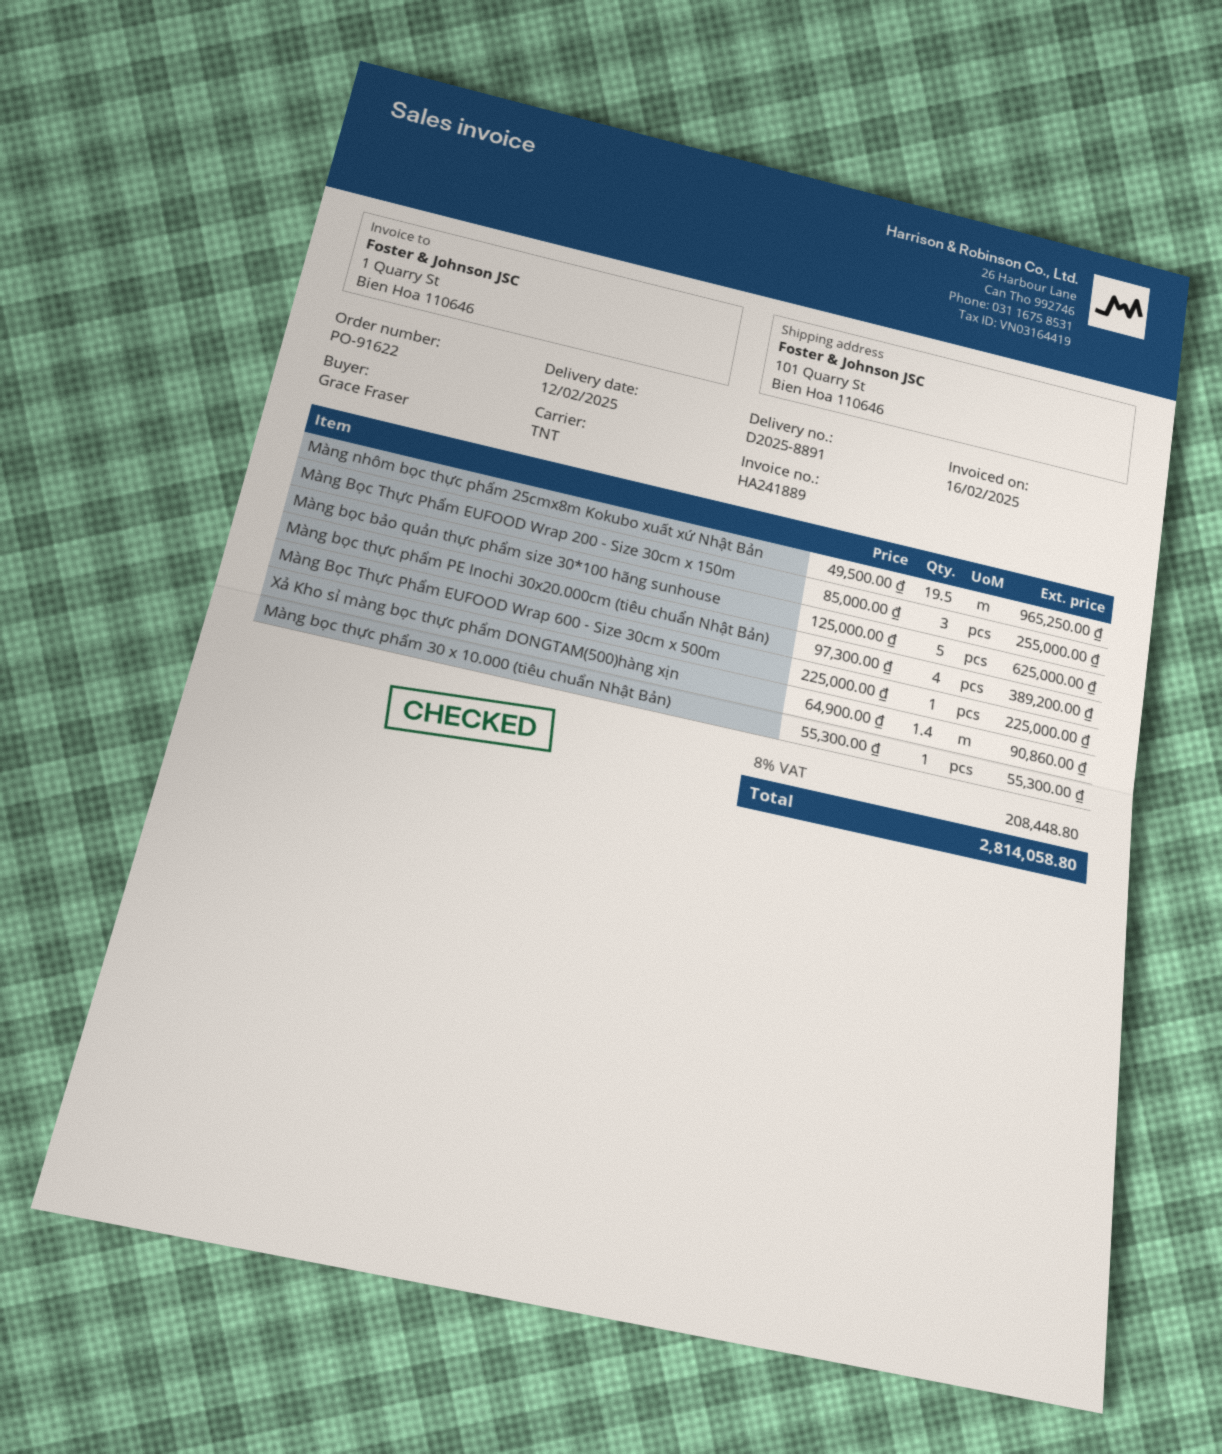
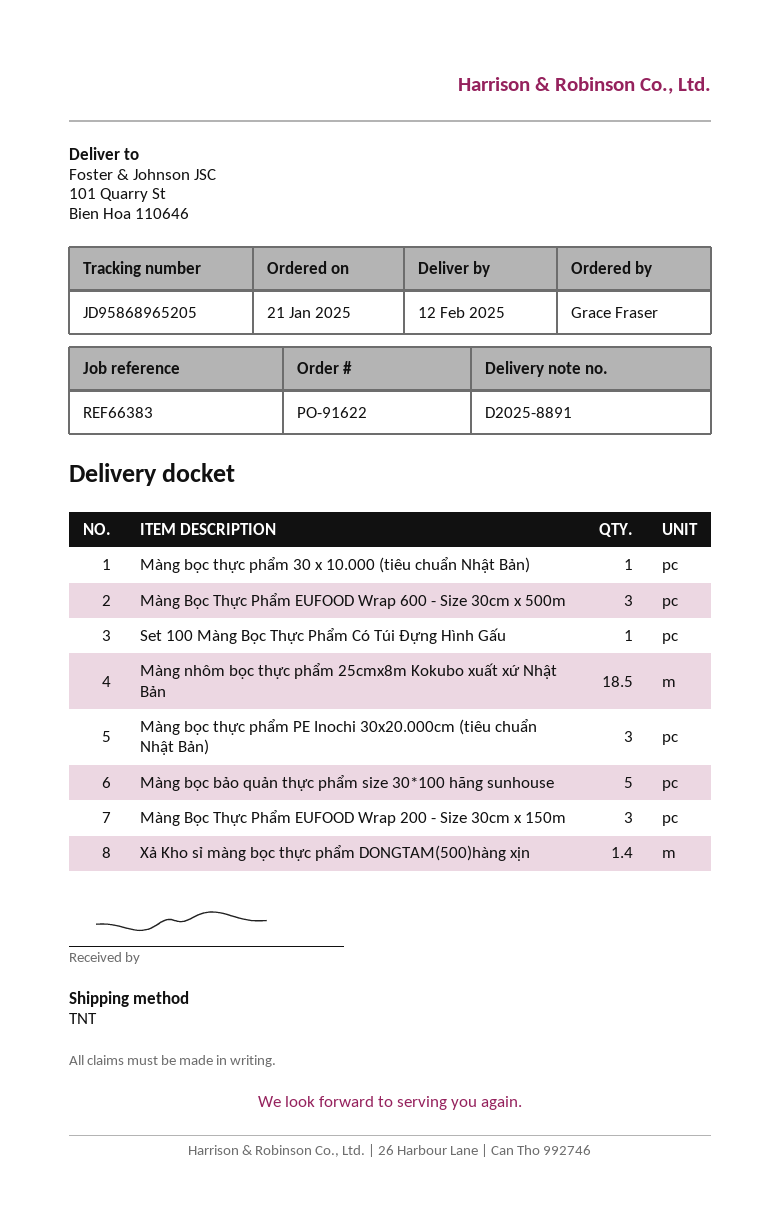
Màng nhôm bọc thực phẩm 25cmx8m Kokubo xuất xứ Nhật Bản: 19.5 -> 18.5
Màng bọc thực phẩm PE Inochi 30x20.000cm (tiêu chuẩn Nhật Bản): 4 -> 3
Màng Bọc Thực Phẩm EUFOOD Wrap 600 - Size 30cm x 500m: 1 -> 3
Set 100 Màng Bọc Thực Phẩm Có Túi Đựng Hình Gấu: none -> 1

